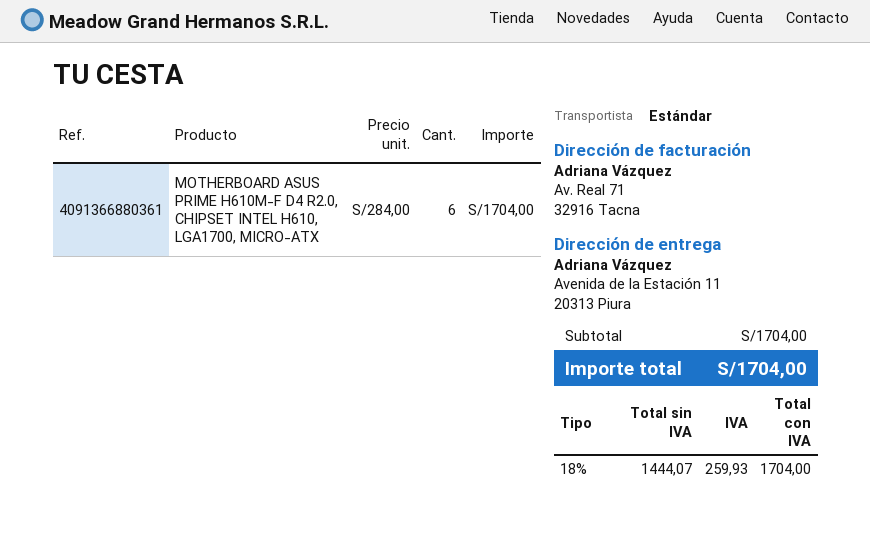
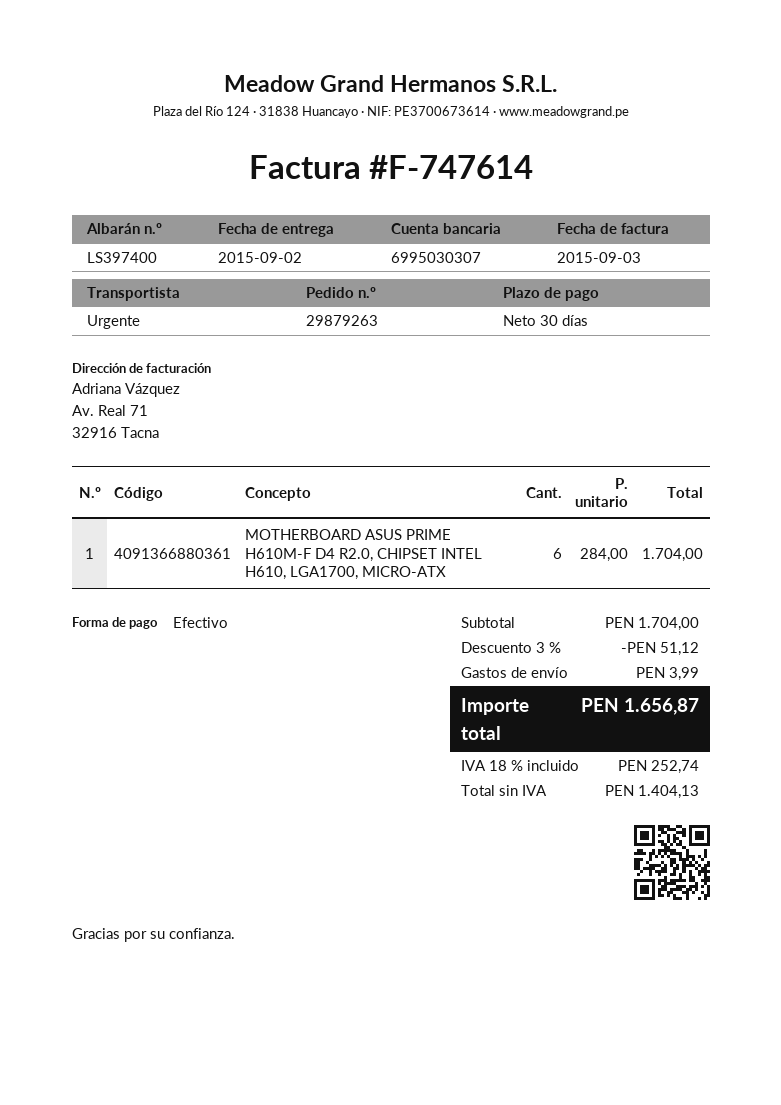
shipping method: standard -> express
discount: none -> 3% = 51.12
shipping: none -> 3.99
net: 1444.07 -> 1404.13
tax: 18% = 259.93 -> 18% = 252.74
total: 1704.00 -> 1656.87

